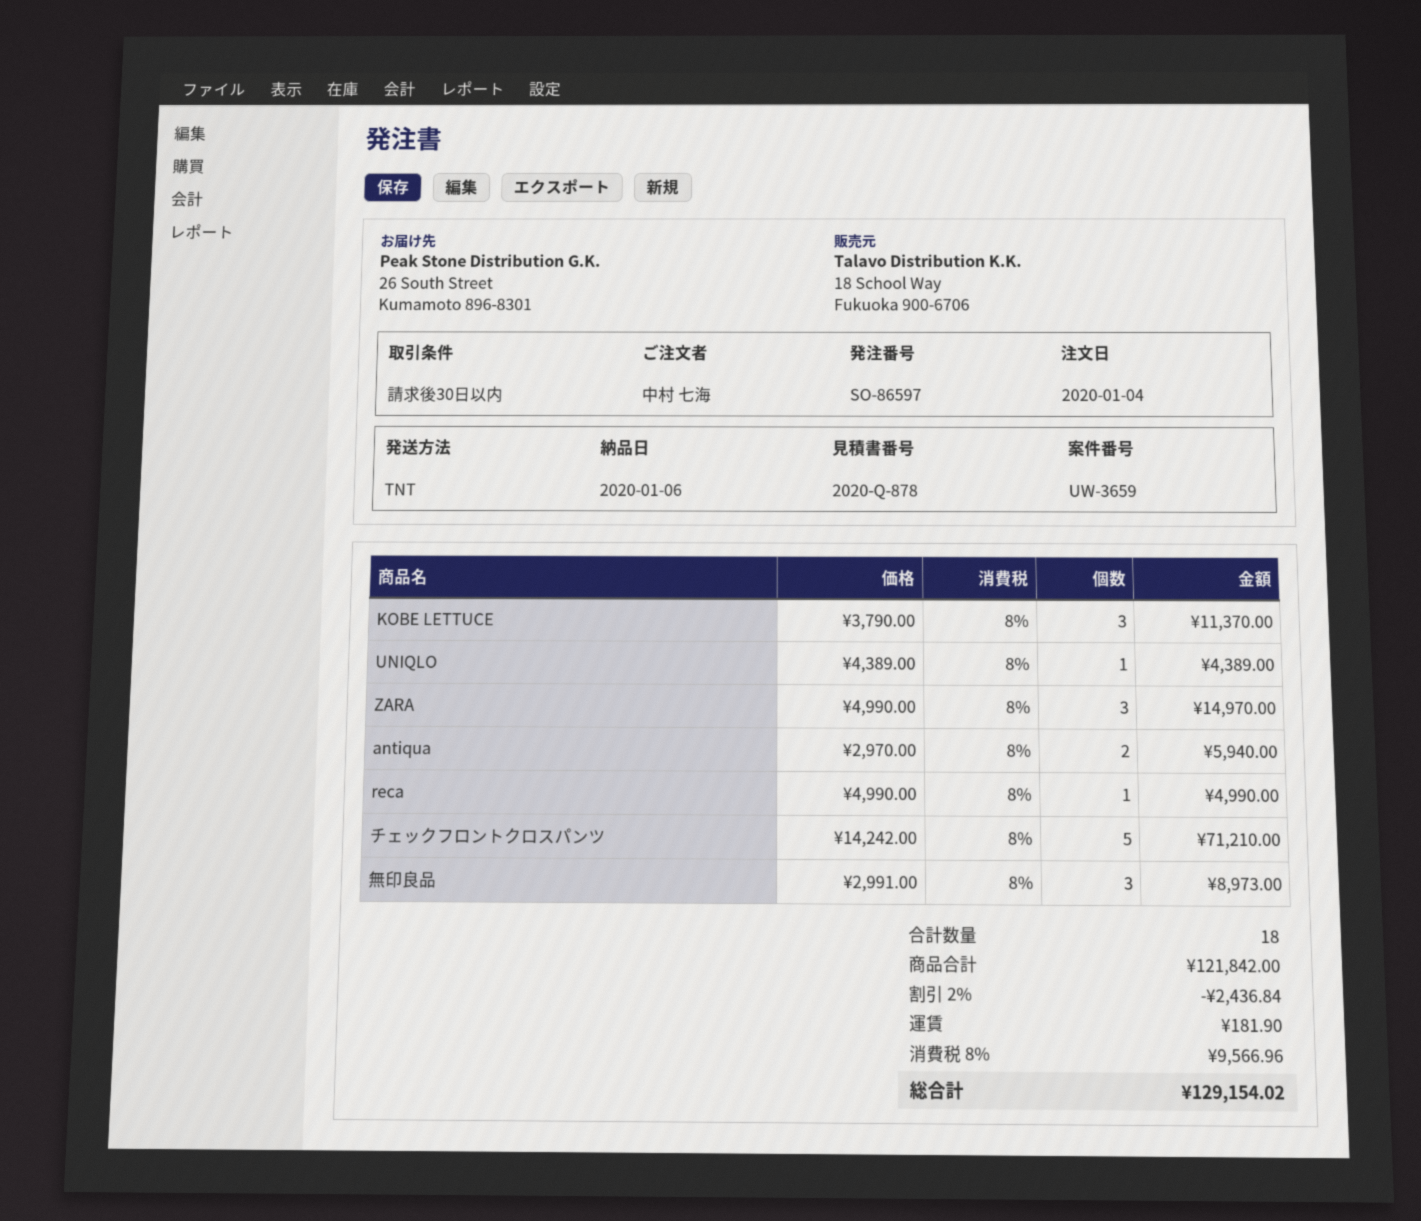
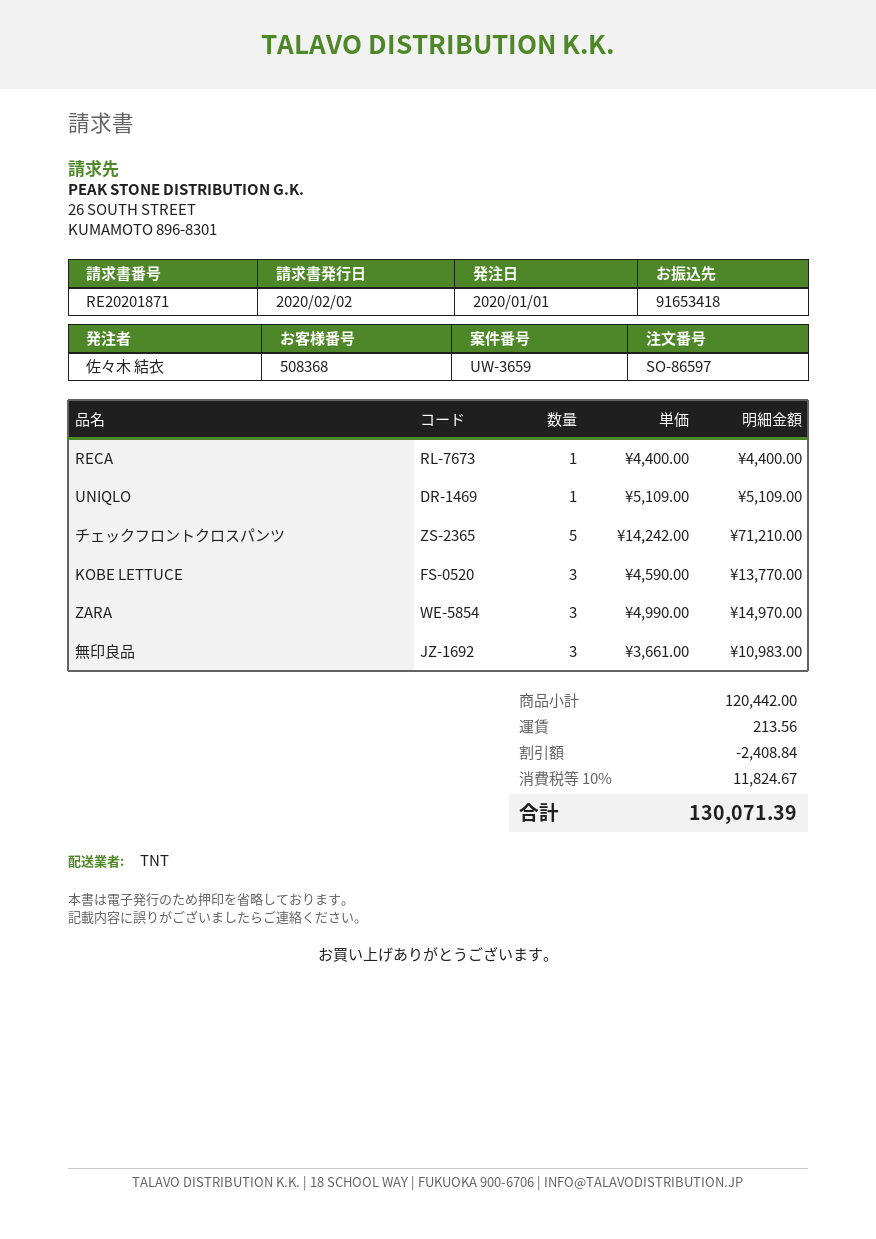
order date: 2020-01-04 -> 2020-01-01
ordered by: 中村 七海 -> 佐々木 結衣
KOBE LETTUCE: 3 x 3790.00 = 11370.00 -> 3 x 4590.00 = 13770.00
UNIQLO: 1 x 4389.00 = 4389.00 -> 1 x 5109.00 = 5109.00
antiqua: 2 x 2970.00 = 5940.00 -> none
reca: 1 x 4990.00 = 4990.00 -> 1 x 4400.00 = 4400.00
無印良品: 3 x 2991.00 = 8973.00 -> 3 x 3661.00 = 10983.00
subtotal: 121842.00 -> 120442.00
discount: 2436.84 -> 2408.84
shipping: 181.90 -> 213.56
tax: 8% = 9566.96 -> 10% = 11824.67
total: 129154.02 -> 130071.39

